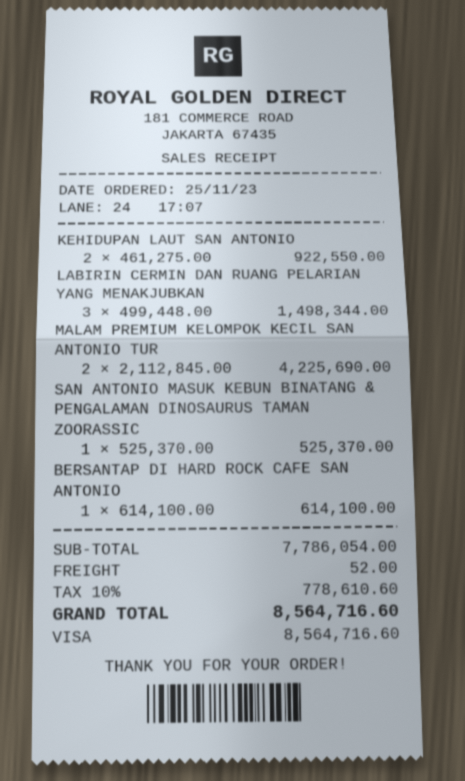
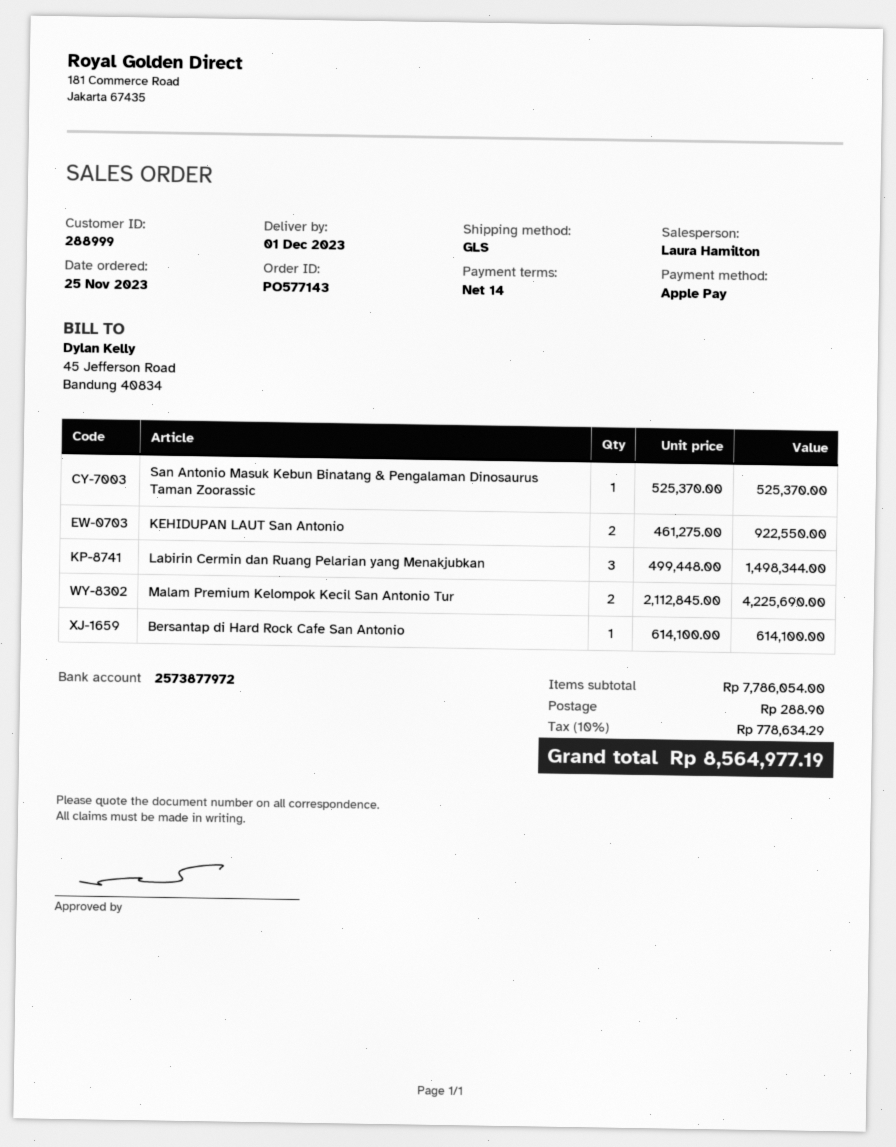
payment method: Visa -> Apple Pay
shipping: 52.00 -> 288.90
tax: 10% = 778610.60 -> 10% = 778634.29
total: 8564716.60 -> 8564977.19

